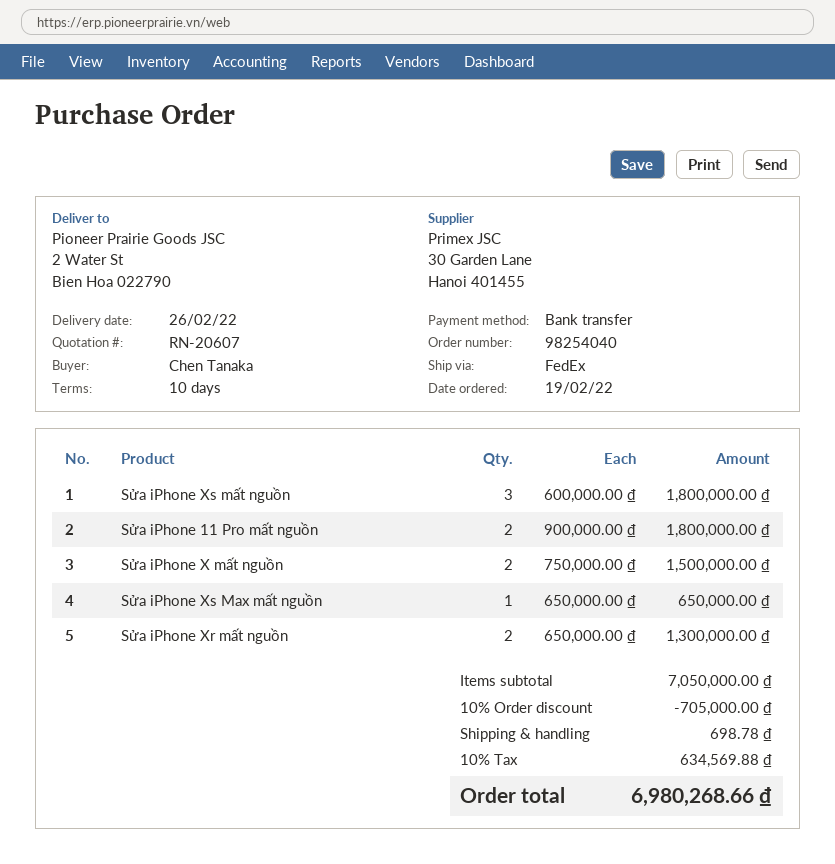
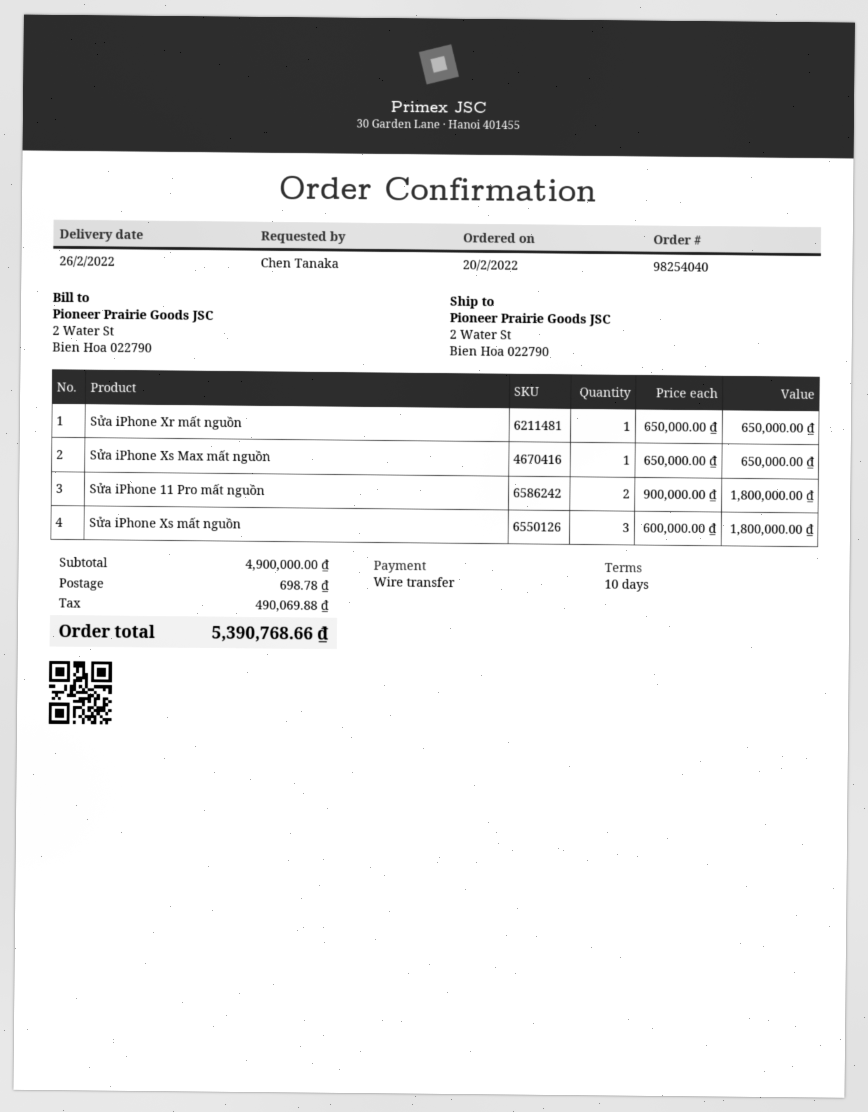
order date: 2022-02-19 -> 2022-02-20
Sửa iPhone X mất nguồn: 2 x 750000.00 = 1500000.00 -> none
Sửa iPhone Xr mất nguồn: 2 x 650000.00 = 1300000.00 -> 1 x 650000.00 = 650000.00
subtotal: 7050000.00 -> 4900000.00
discount: 10% = 705000.00 -> none
tax: 634569.88 -> 490069.88
total: 6980268.66 -> 5390768.66

